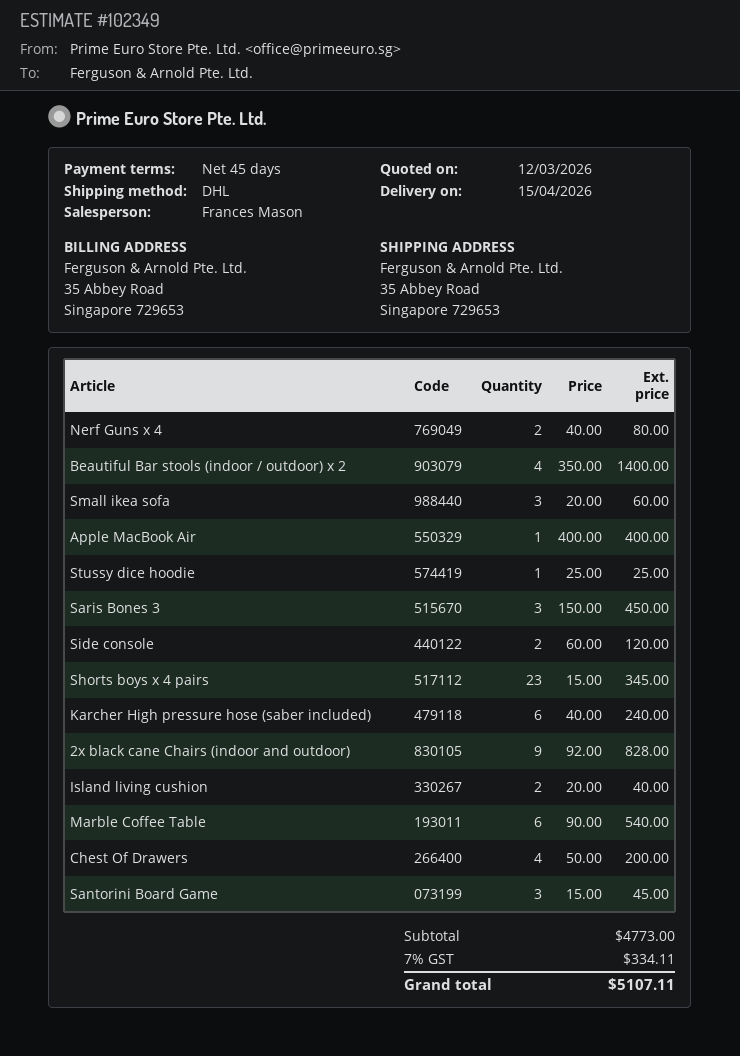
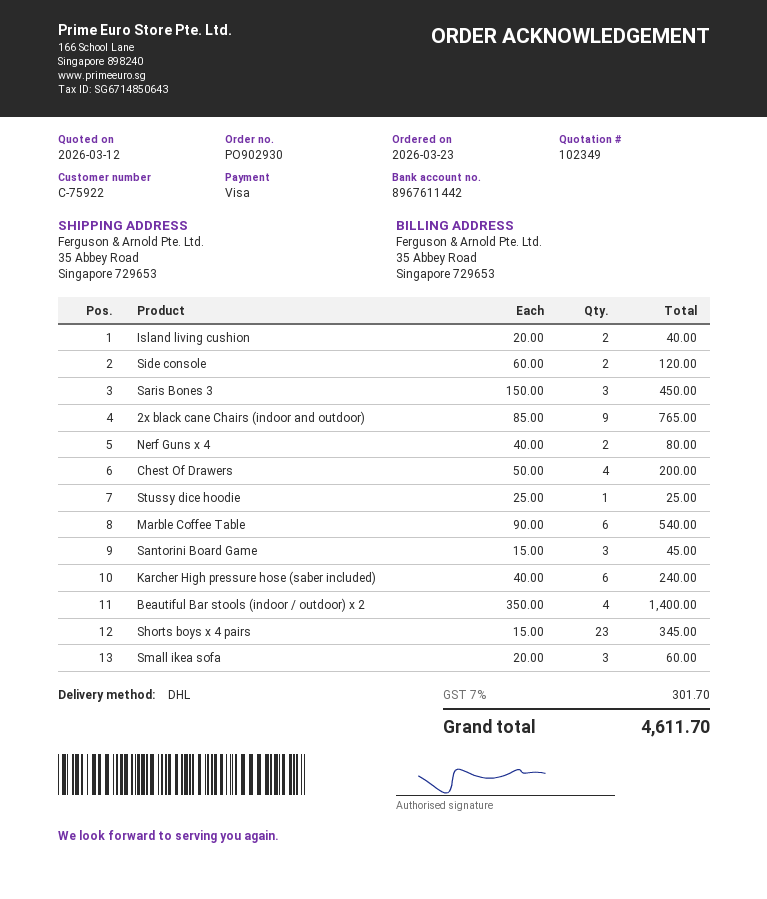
Apple MacBook Air: 1 x 400.00 = 400.00 -> none
2x black cane Chairs (indoor and outdoor): 9 x 92.00 = 828.00 -> 9 x 85.00 = 765.00
tax: 7% = 334.11 -> 7% = 301.70
total: 5107.11 -> 4611.70

